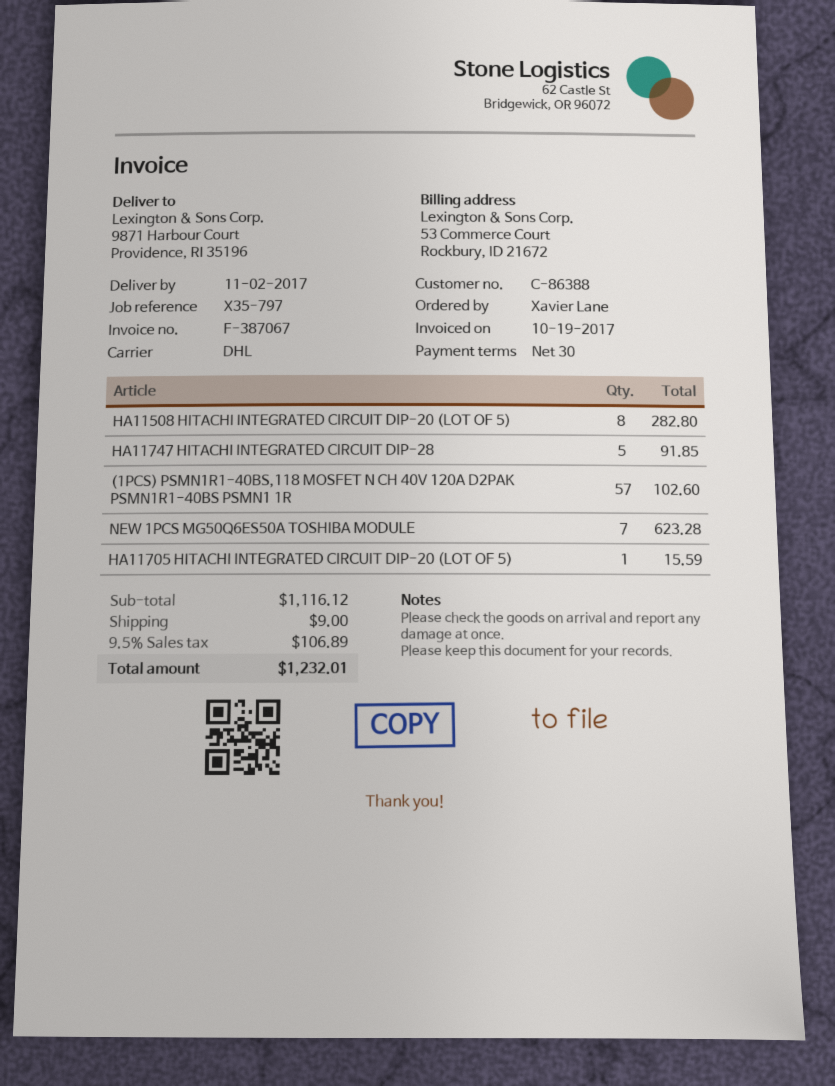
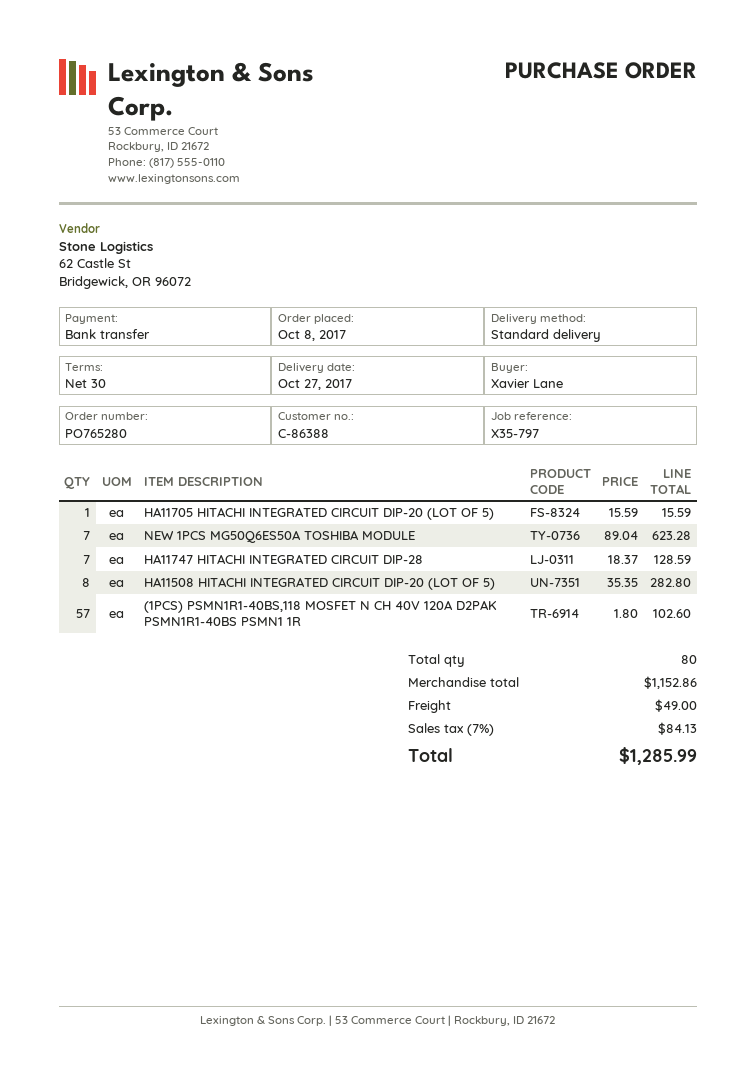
delivery date: 2017-11-02 -> 2017-10-27
shipping method: DHL -> standard
HA11747 HITACHI INTEGRATED CIRCUIT DIP-28: 5 for 91.85 -> 7 for 128.59
subtotal: 1116.12 -> 1152.86
shipping: 9.00 -> 49.00
tax: 9.5% = 106.89 -> 7% = 84.13
total: 1232.01 -> 1285.99

